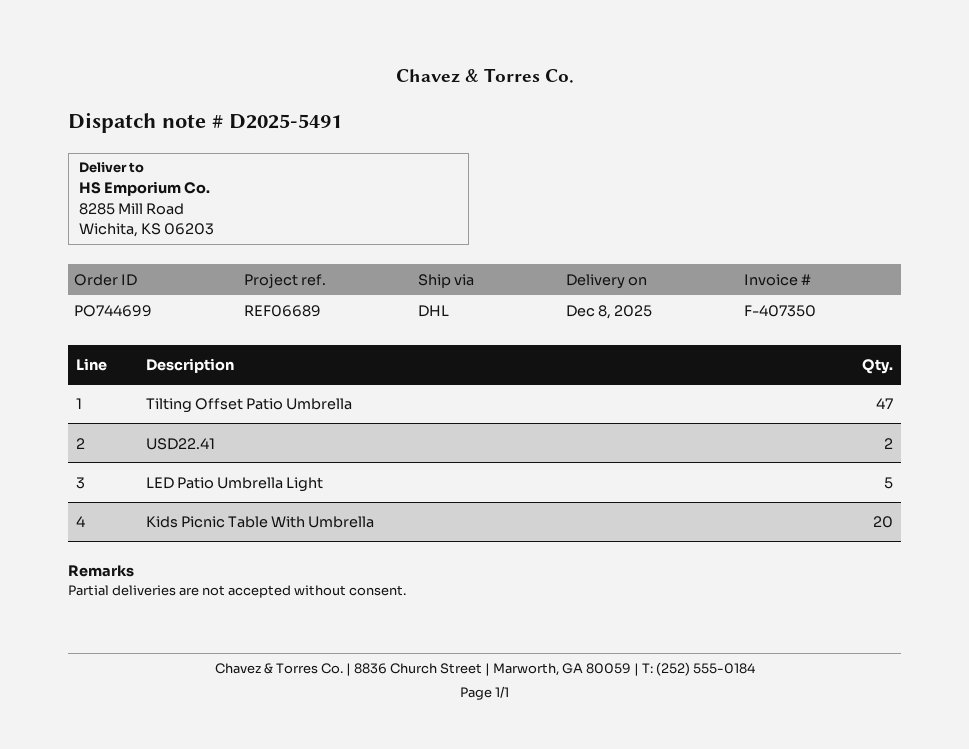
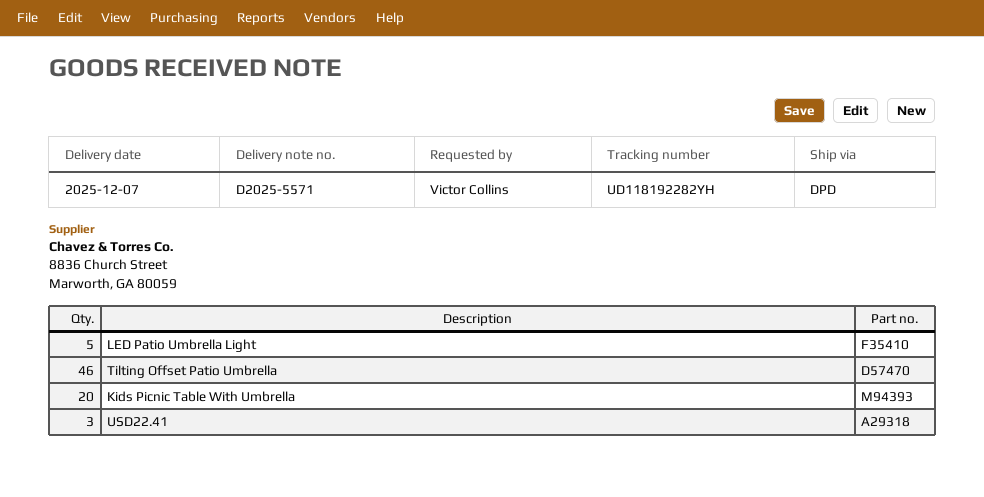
delivery note number: D2025-5491 -> D2025-5571
delivery date: 2025-12-08 -> 2025-12-07
shipping method: DHL -> DPD
Tilting Offset Patio Umbrella: 47 -> 46
USD22.41: 2 -> 3

